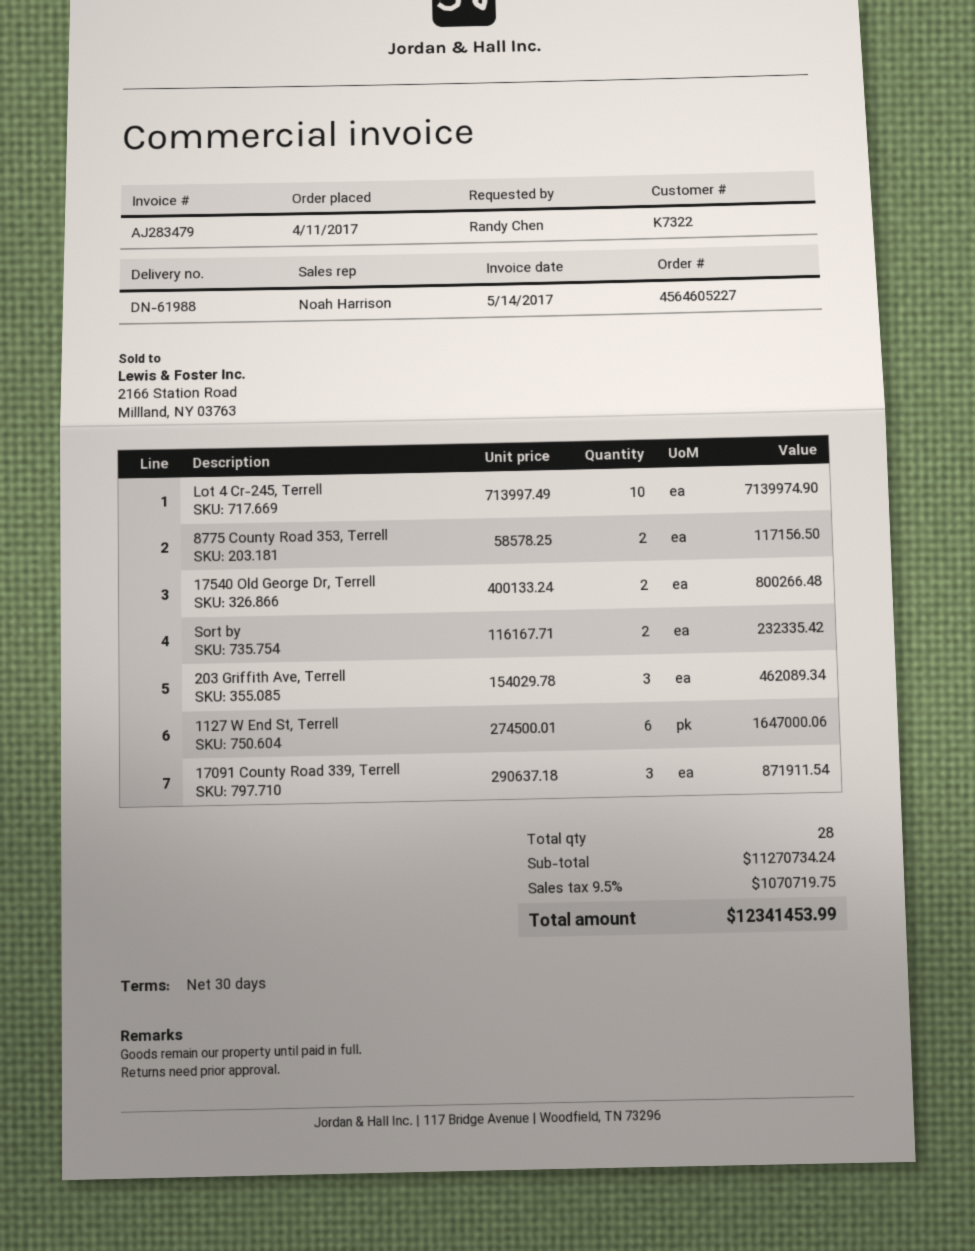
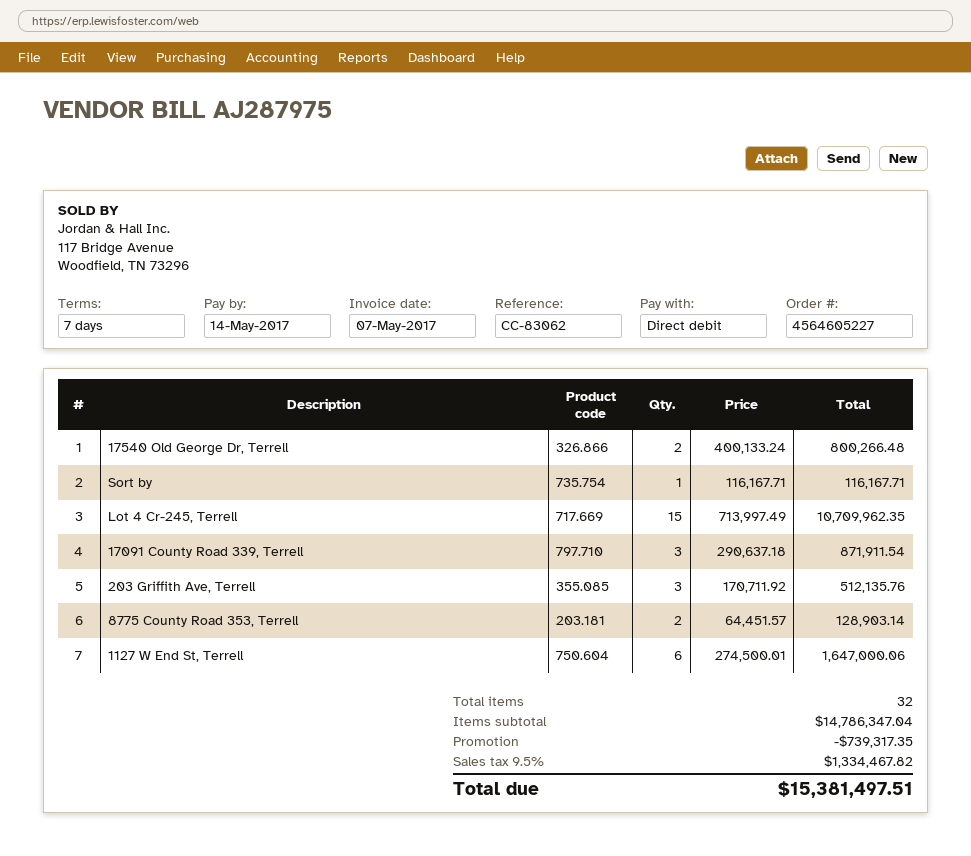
invoice number: AJ283479 -> AJ287975
invoice date: 2017-05-14 -> 2017-05-07
payment terms: 30 days -> 7 days
Lot 4 Cr-245, Terrell: 10 x 713997.49 = 7139974.90 -> 15 x 713997.49 = 10709962.35
8775 County Road 353, Terrell: 2 x 58578.25 = 117156.50 -> 2 x 64451.57 = 128903.14
Sort by: 2 x 116167.71 = 232335.42 -> 1 x 116167.71 = 116167.71
203 Griffith Ave, Terrell: 3 x 154029.78 = 462089.34 -> 3 x 170711.92 = 512135.76
total quantity: 28 -> 32
subtotal: 11270734.24 -> 14786347.04
discount: none -> 739317.35
tax: 9.5% = 1070719.75 -> 9.5% = 1334467.82
total: 12341453.99 -> 15381497.51

